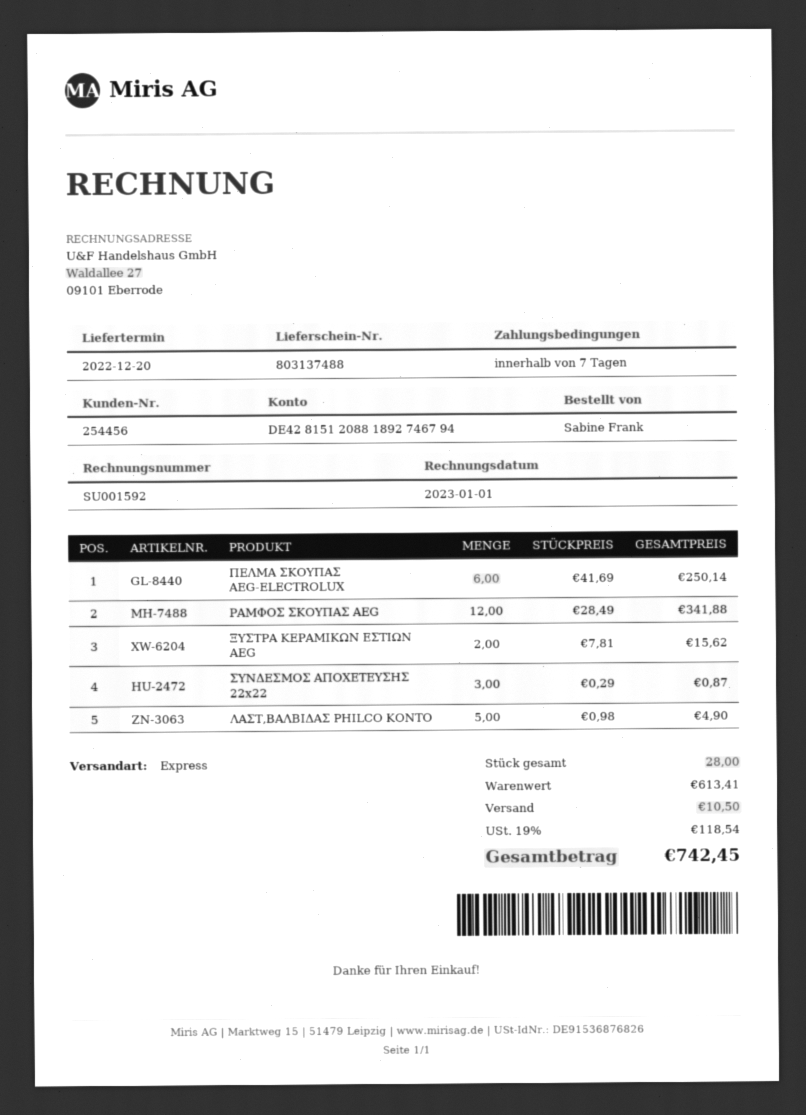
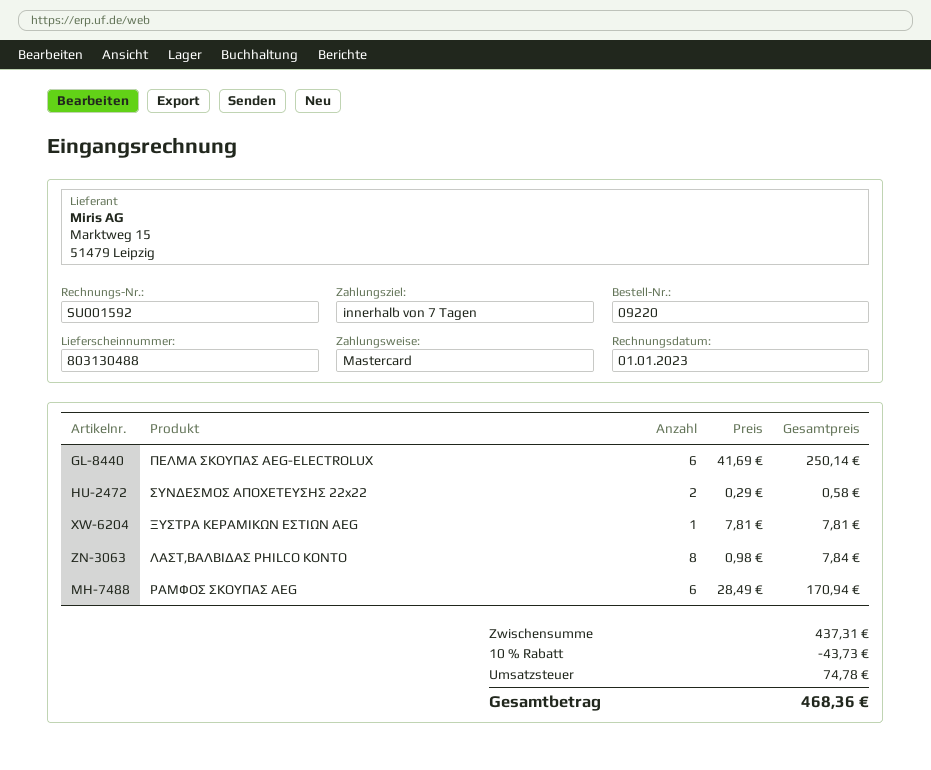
delivery note number: 803137488 -> 803130488
ΡΑΜΦΟΣ ΣΚΟΥΠΑΣ AEG: 12 x 28.49 = 341.88 -> 6 x 28.49 = 170.94
ΞΥΣΤΡΑ ΚΕΡΑΜΙΚΩΝ ΕΣΤΙΩΝ AEG: 2 x 7.81 = 15.62 -> 1 x 7.81 = 7.81
ΣΥΝΔΕΣΜΟΣ ΑΠΟΧΕΤΕΥΣΗΣ 22x22: 3 x 0.29 = 0.87 -> 2 x 0.29 = 0.58
ΛΑΣΤ,ΒΑΛΒΙΔΑΣ PHILCO KONTO: 5 x 0.98 = 4.90 -> 8 x 0.98 = 7.84
subtotal: 613.41 -> 437.31
discount: none -> 10% = 43.73
shipping: 10.50 -> none
tax: 118.54 -> 74.78
total: 742.45 -> 468.36

